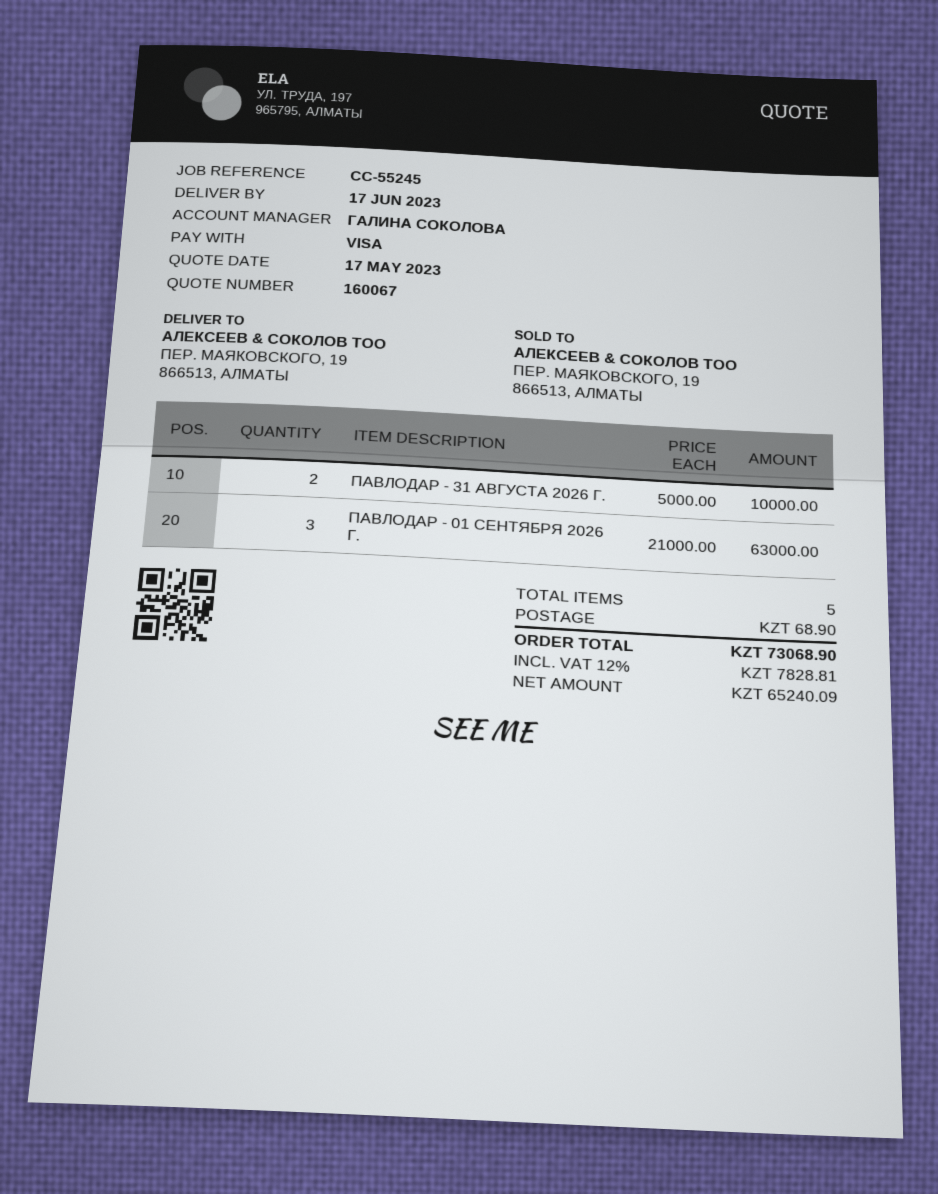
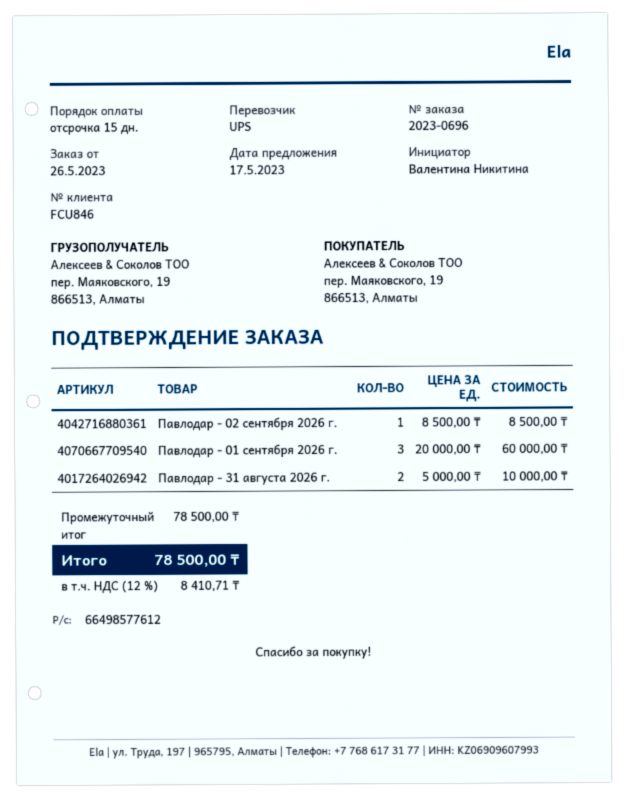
ПАВЛОДАР - 01 СЕНТЯБРЯ 2026 Г.: 3 x 21000.00 = 63000.00 -> 3 x 20000.00 = 60000.00
Павлодар - 02 сентября 2026 г.: none -> 1 x 8500.00 = 8500.00
shipping: 68.90 -> none
tax: 12% = 7828.81 -> 12% = 8410.71
total: 73068.90 -> 78500.00

